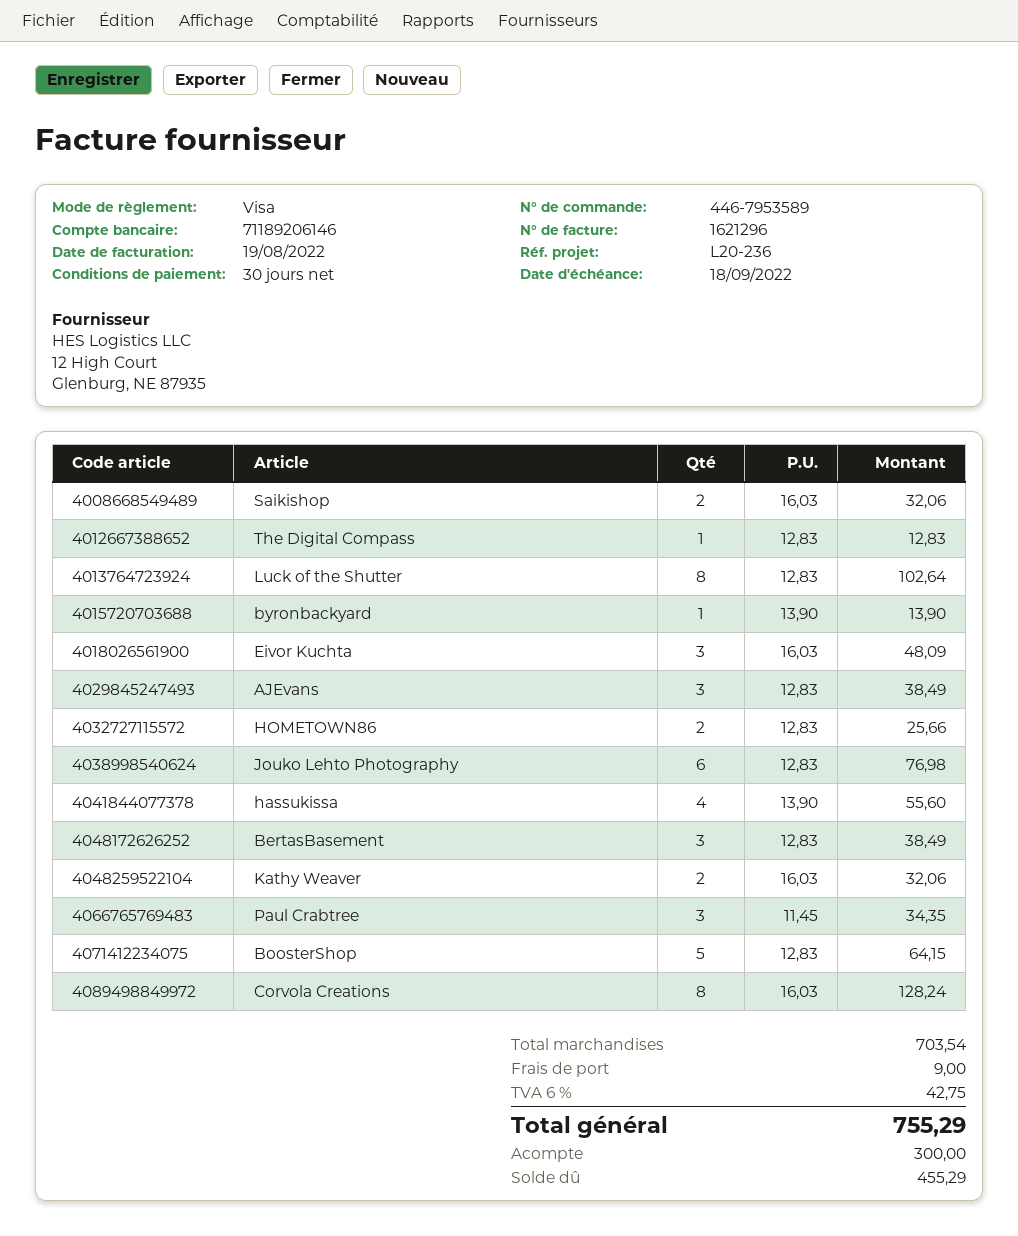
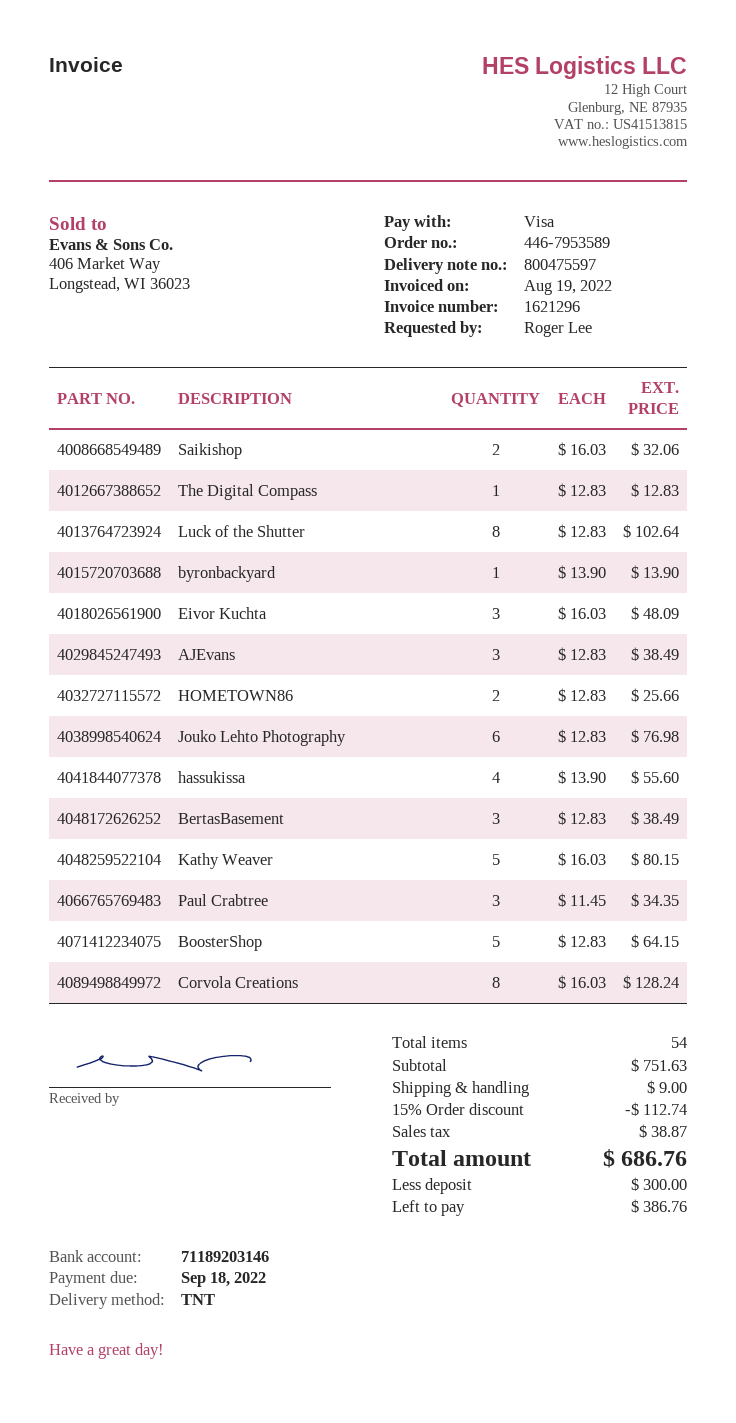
bank account: 71189206146 -> 71189203146
Kathy Weaver: 2 x 16.03 = 32.06 -> 5 x 16.03 = 80.15
subtotal: 703.54 -> 751.63
discount: none -> 15% = 112.74
tax: 42.75 -> 38.87
total: 755.29 -> 686.76
balance: 455.29 -> 386.76

